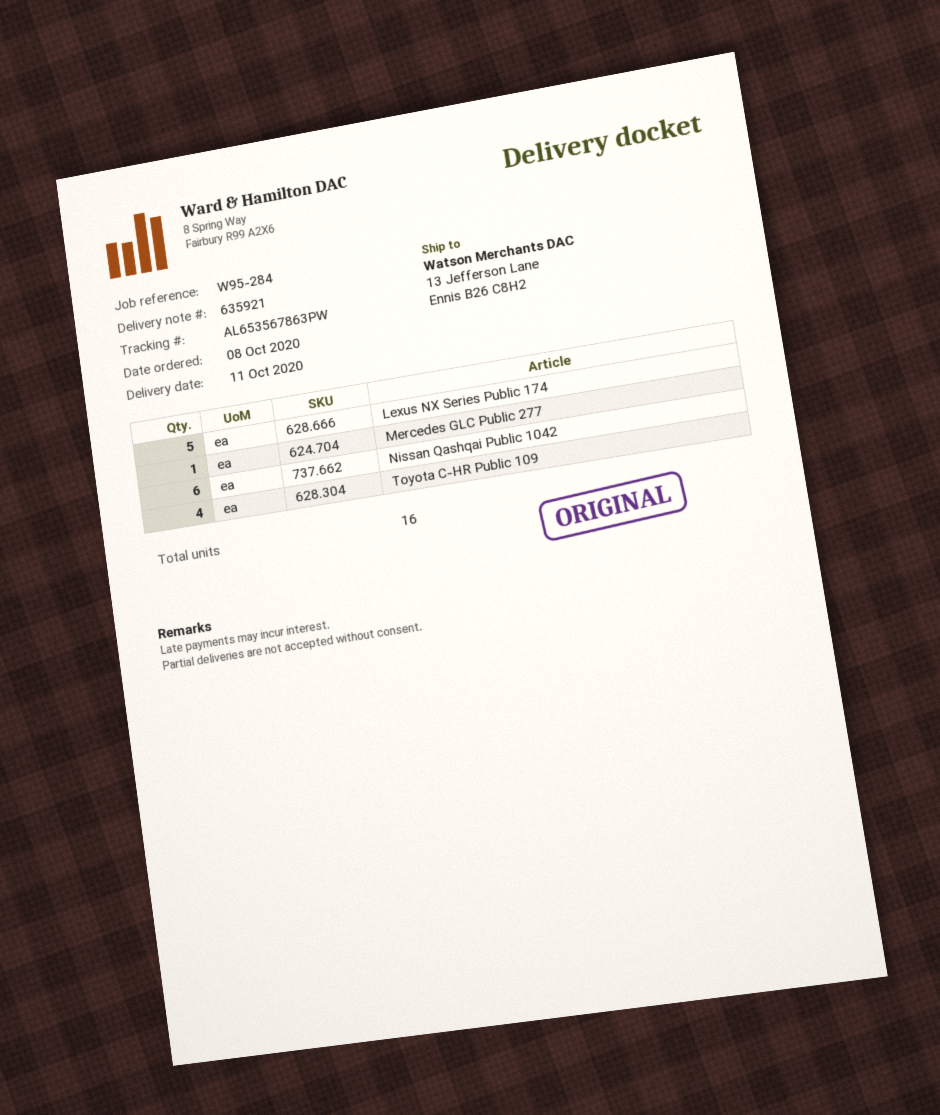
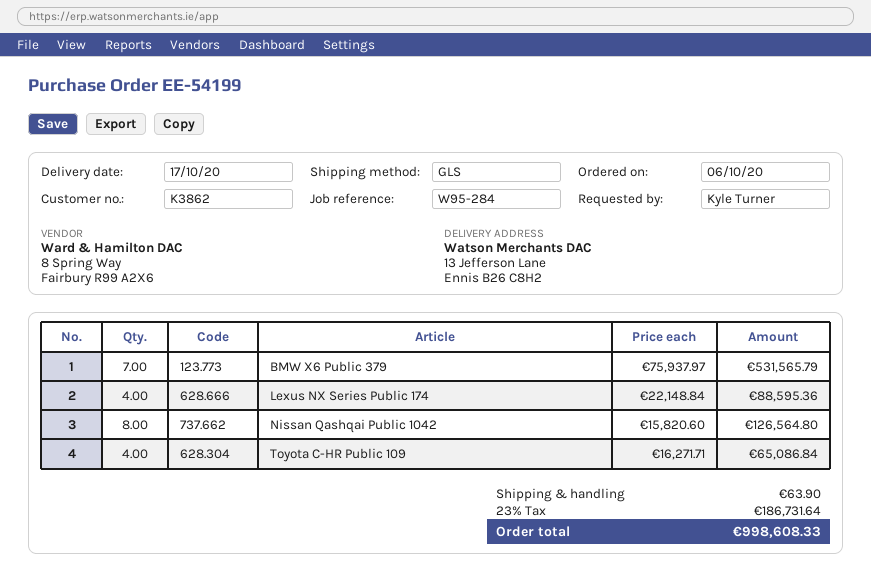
order date: 2020-10-08 -> 2020-10-06
delivery date: 2020-10-11 -> 2020-10-17
Lexus NX Series Public 174: 5 -> 4
Mercedes GLC Public 277: 1 -> none
Nissan Qashqai Public 1042: 6 -> 8
BMW X6 Public 379: none -> 7

